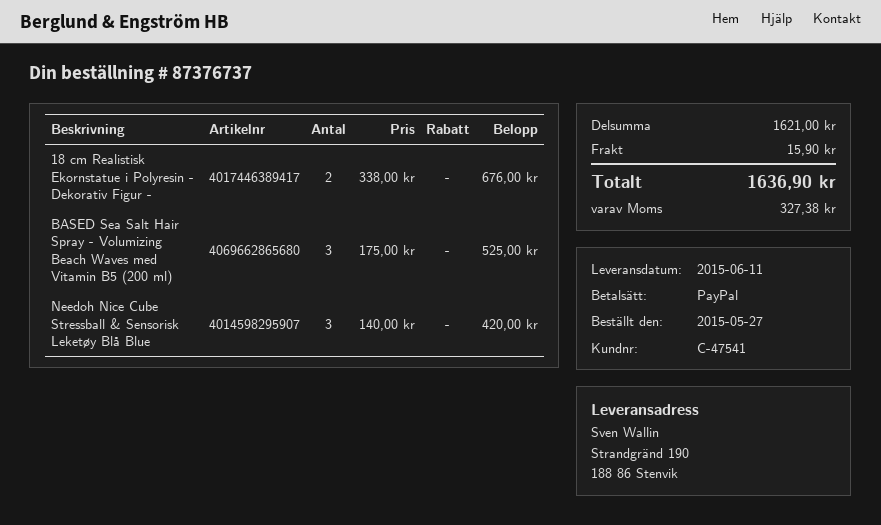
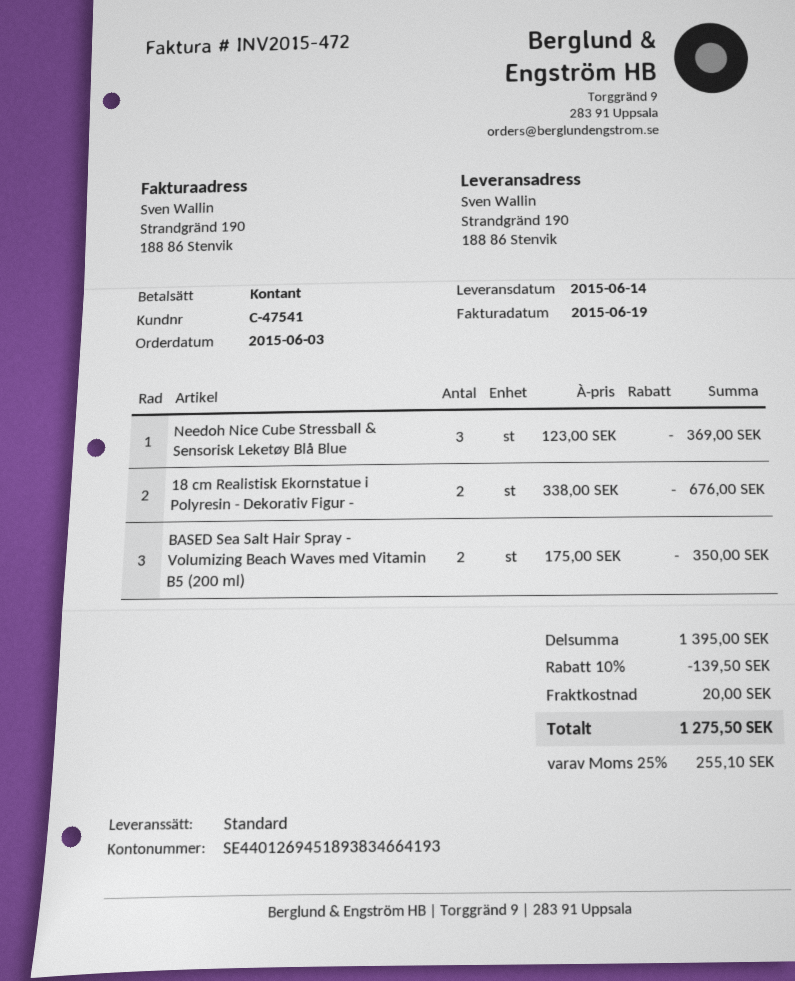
order date: 2015-05-27 -> 2015-06-03
delivery date: 2015-06-11 -> 2015-06-14
payment method: PayPal -> cash
BASED Sea Salt Hair Spray - Volumizing Beach Waves med Vitamin B5 (200 ml): 3 x 175.00 = 525.00 -> 2 x 175.00 = 350.00
Needoh Nice Cube Stressball & Sensorisk Leketøy Blå Blue: 3 x 140.00 = 420.00 -> 3 x 123.00 = 369.00
subtotal: 1621.00 -> 1395.00
discount: none -> 10% = 139.50
shipping: 15.90 -> 20.00
tax: 327.38 -> 255.10
total: 1636.90 -> 1275.50

